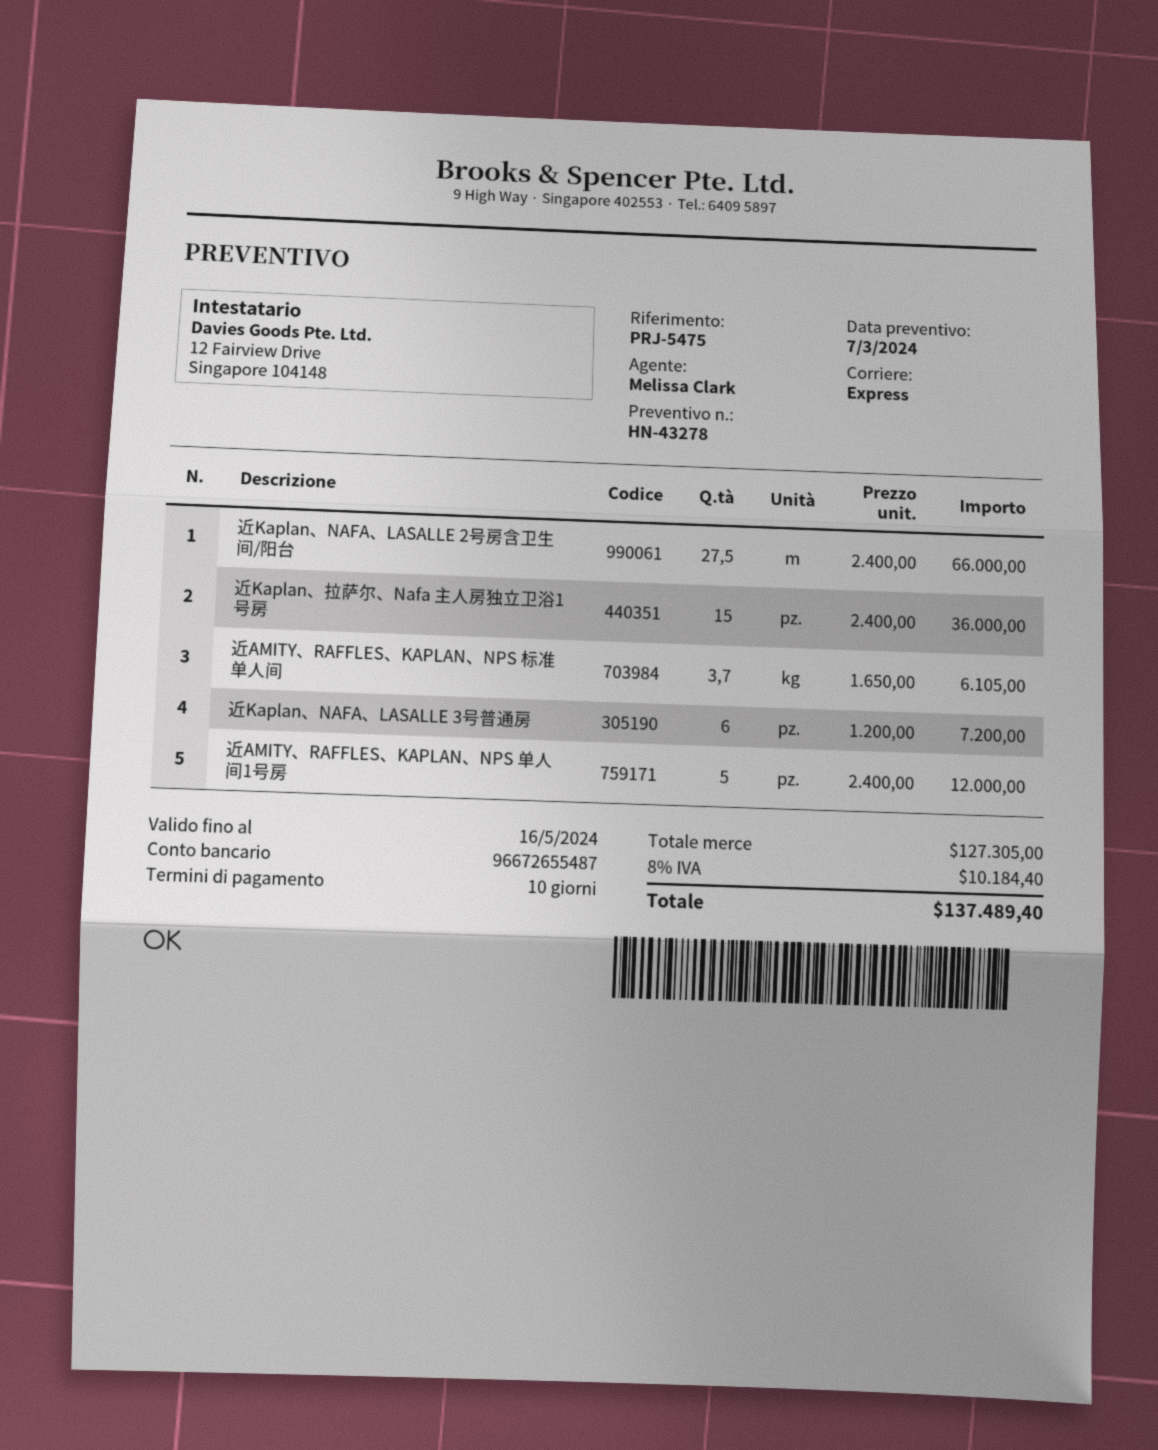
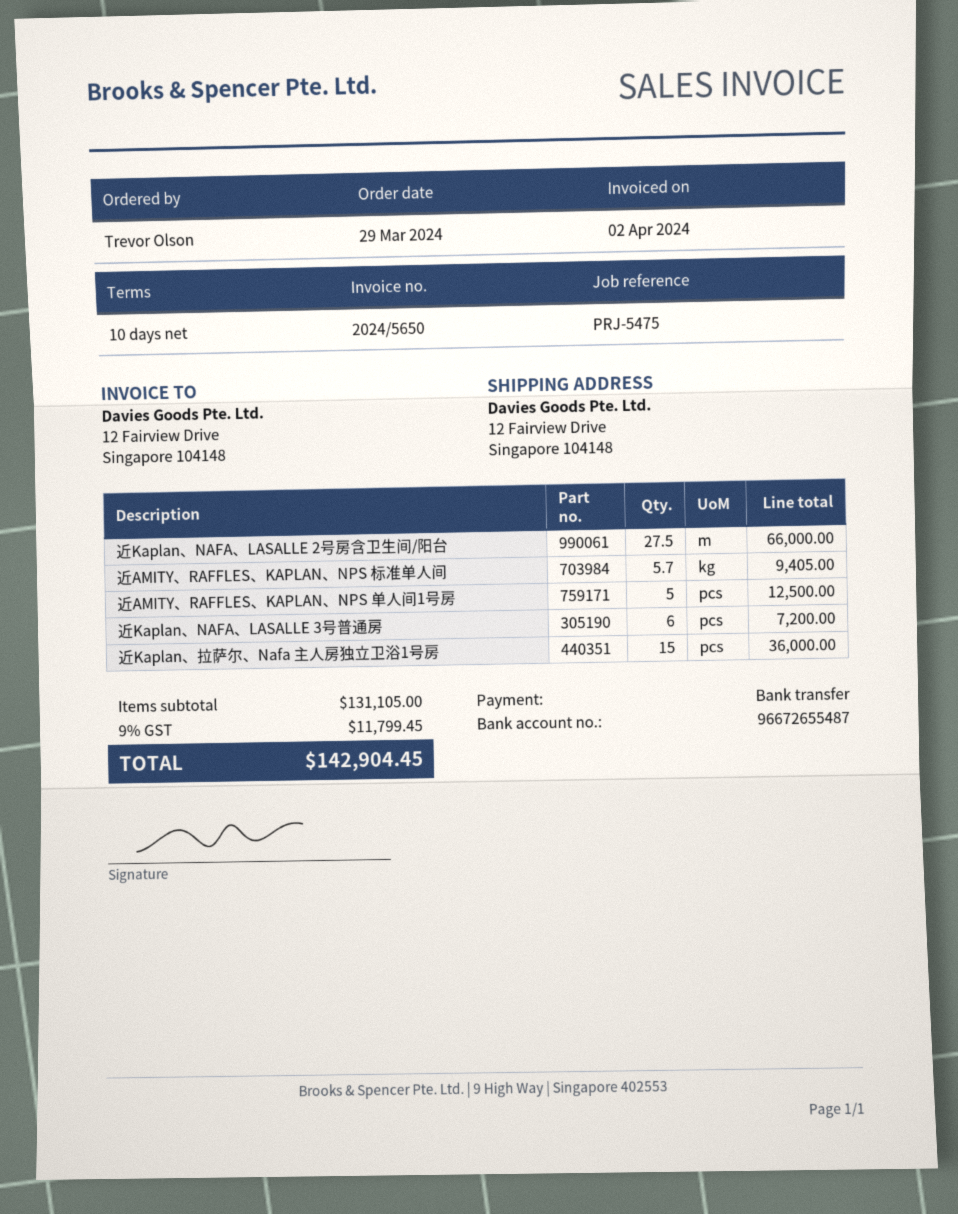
近AMITY、RAFFLES、KAPLAN、NPS 标准单人间: 3.7 for 6105.00 -> 5.7 for 9405.00
近AMITY、RAFFLES、KAPLAN、NPS 单人间1号房: 5 for 12000.00 -> 5 for 12500.00
subtotal: 127305.00 -> 131105.00
tax: 8% = 10184.40 -> 9% = 11799.45
total: 137489.40 -> 142904.45

